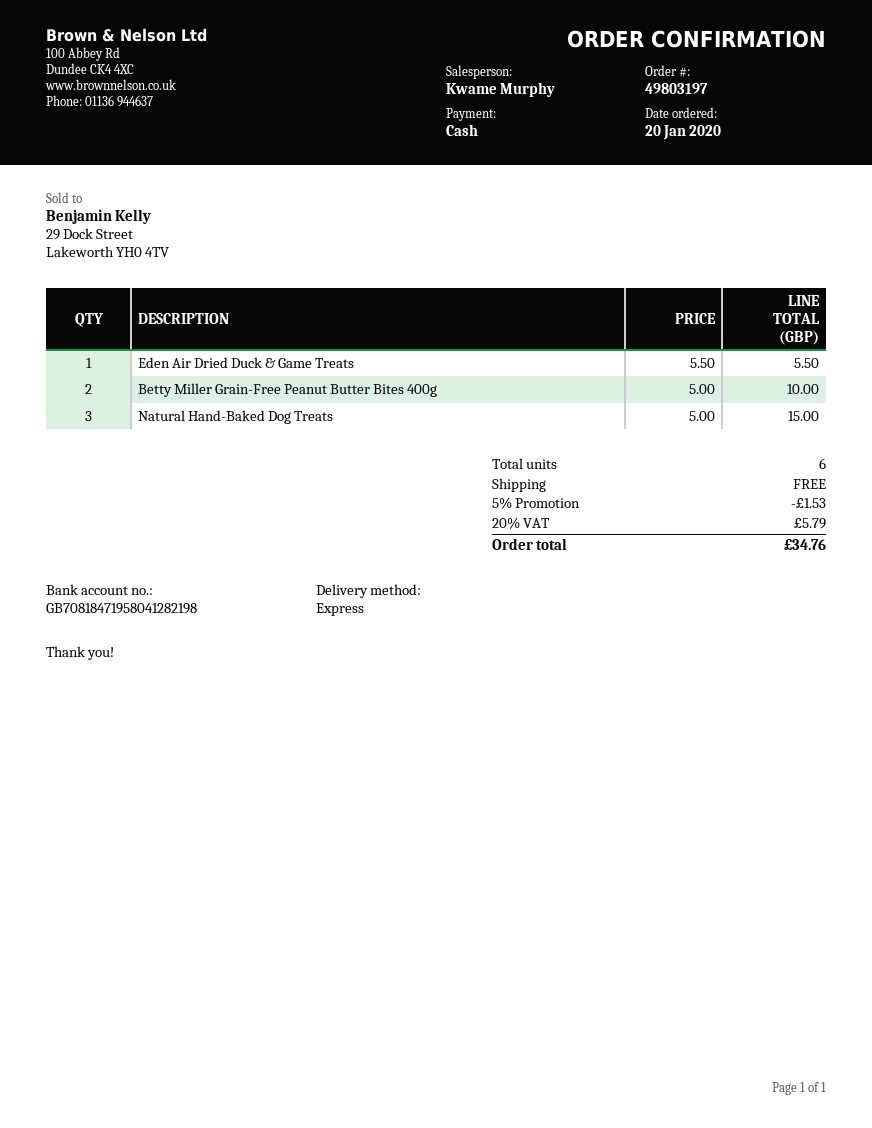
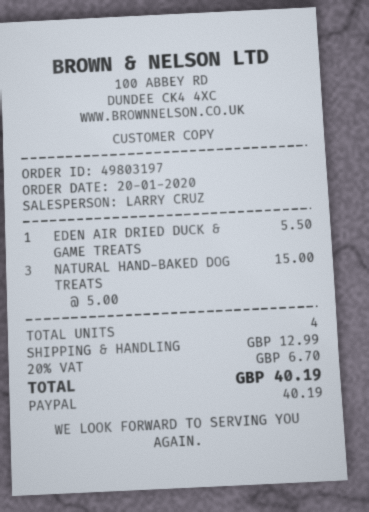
sales rep: Kwame Murphy -> LARRY CRUZ
payment method: cash -> PayPal
Betty Miller Grain-Free Peanut Butter Bites 400g: 2 x 5.00 = 10.00 -> none
total quantity: 6 -> 4
discount: 5% = 1.53 -> none
shipping: 0.00 -> 12.99
tax: 20% = 5.79 -> 20% = 6.70
total: 34.76 -> 40.19

